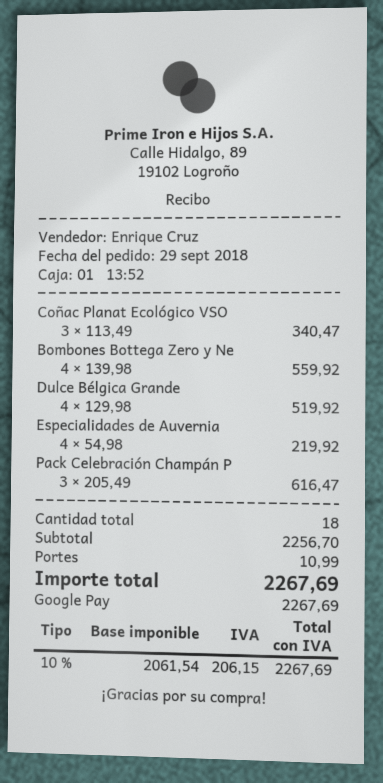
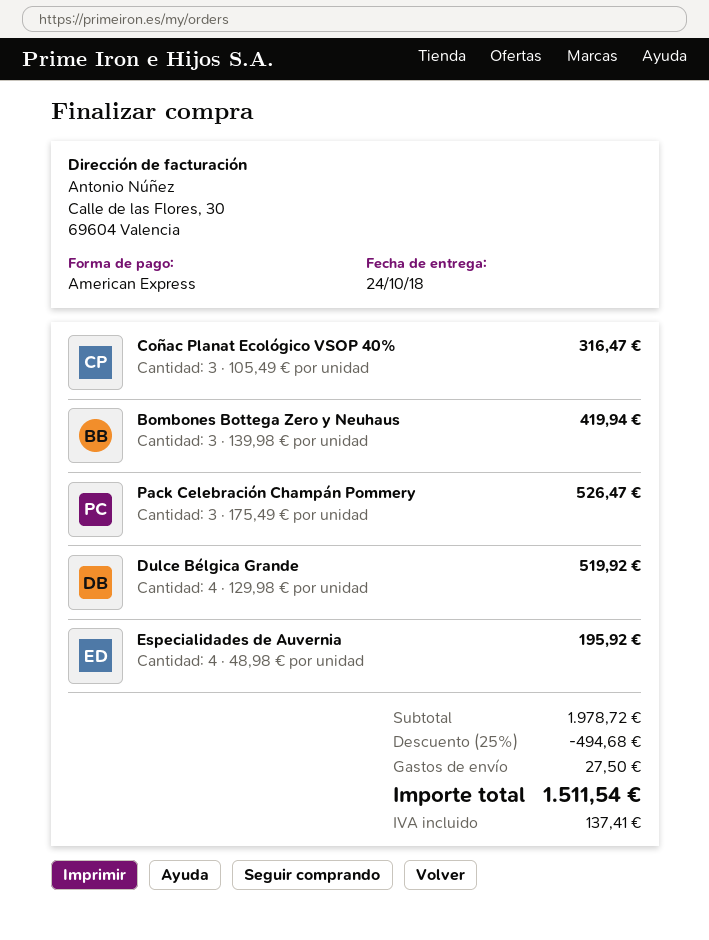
payment method: Google Pay -> American Express
Coñac Planat Ecológico VSO: 3 x 113.49 = 340.47 -> 3 x 105.49 = 316.47
Bombones Bottega Zero y Ne: 4 x 139.98 = 559.92 -> 3 x 139.98 = 419.94
Especialidades de Auvernia: 4 x 54.98 = 219.92 -> 4 x 48.98 = 195.92
Pack Celebración Champán P: 3 x 205.49 = 616.47 -> 3 x 175.49 = 526.47
subtotal: 2256.70 -> 1978.72
discount: none -> 25% = 494.68
shipping: 10.99 -> 27.50
tax: 206.15 -> 137.41
total: 2267.69 -> 1511.54

